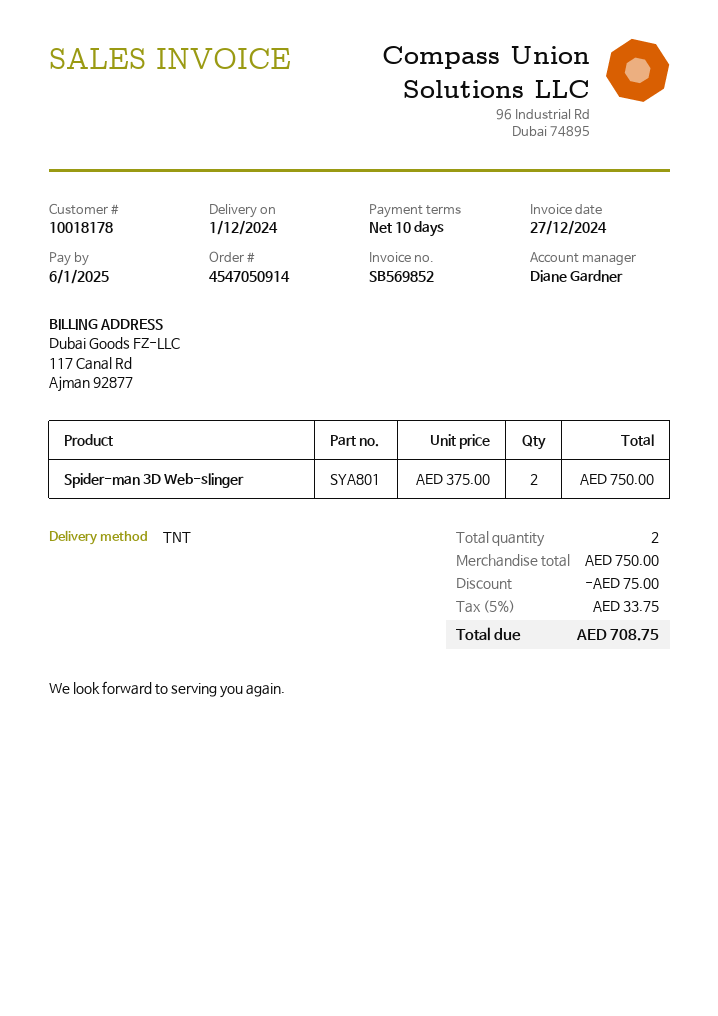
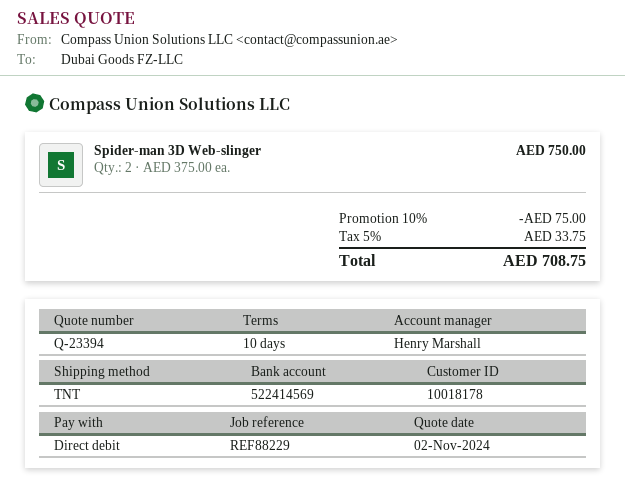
sales rep: Diane Gardner -> Henry Marshall

